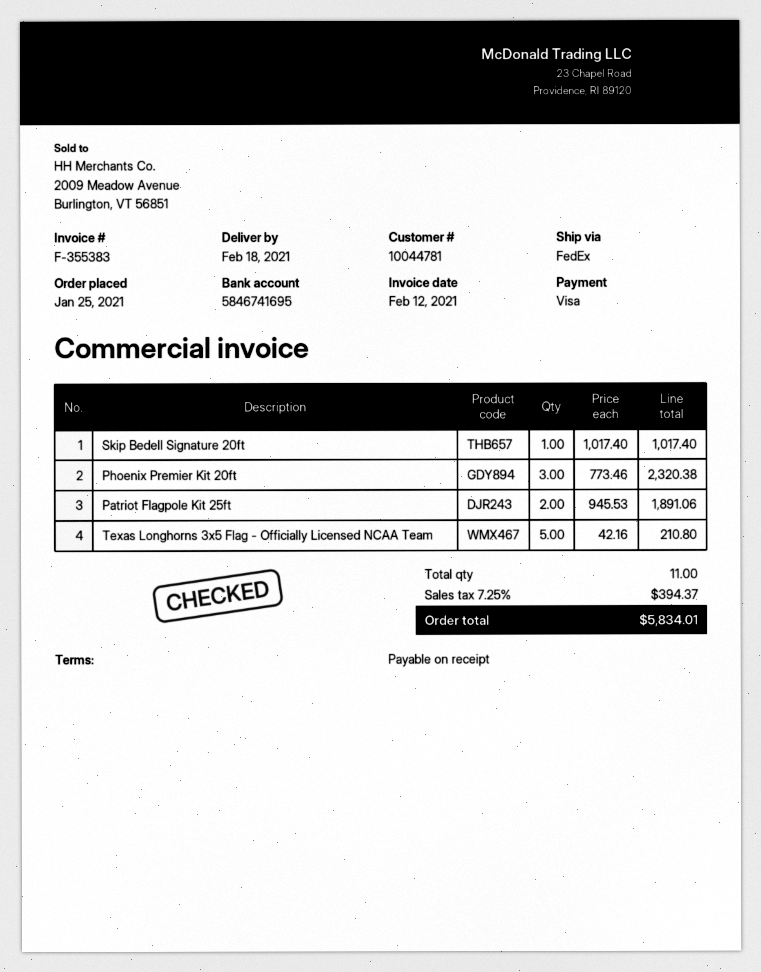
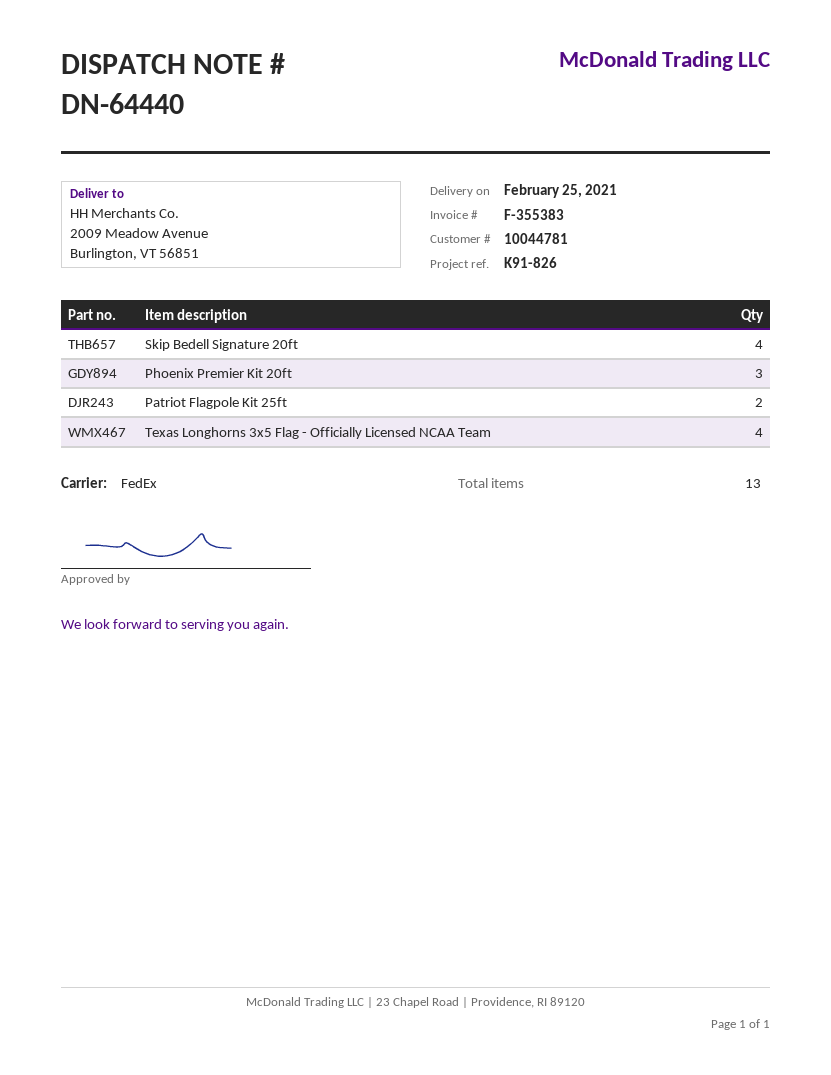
delivery date: 2021-02-18 -> 2021-02-25
Skip Bedell Signature 20ft: 1 -> 4
Texas Longhorns 3x5 Flag - Officially Licensed NCAA Team: 5 -> 4
total quantity: 11 -> 13

